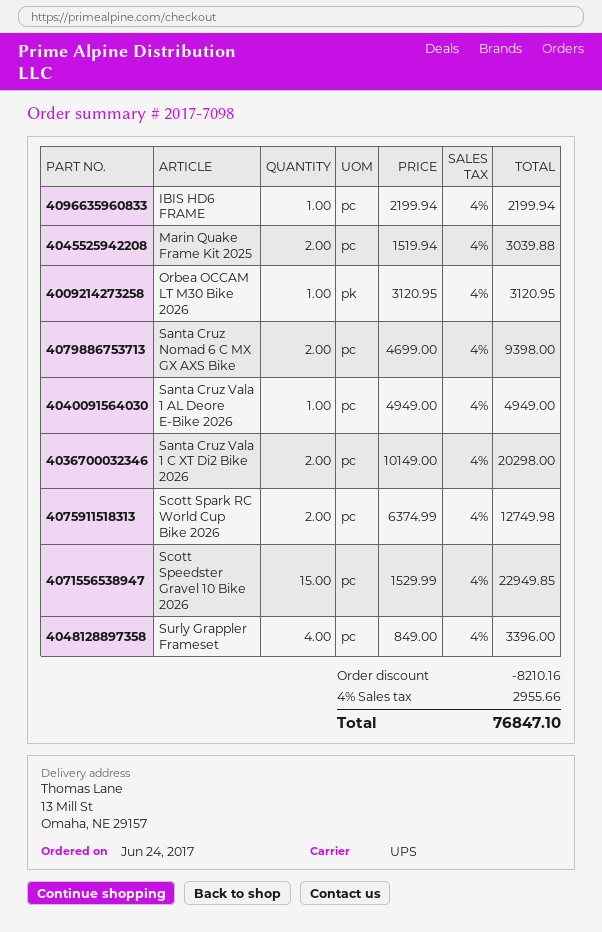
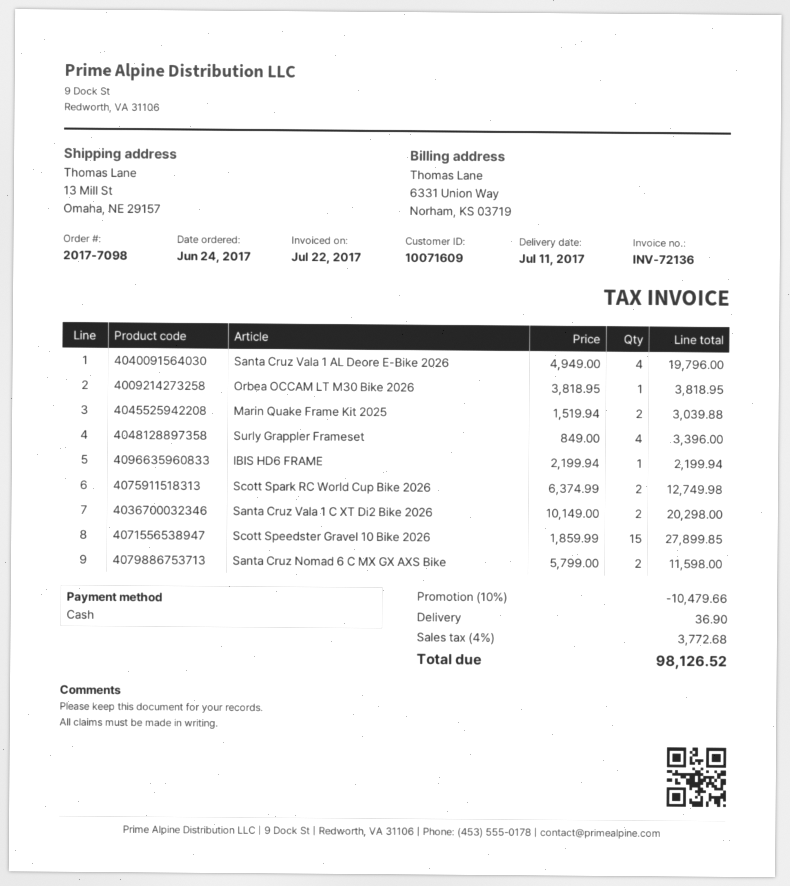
Orbea OCCAM LT M30 Bike 2026: 1 x 3120.95 = 3120.95 -> 1 x 3818.95 = 3818.95
Santa Cruz Nomad 6 C MX GX AXS Bike: 2 x 4699.00 = 9398.00 -> 2 x 5799.00 = 11598.00
Santa Cruz Vala 1 AL Deore E-Bike 2026: 1 x 4949.00 = 4949.00 -> 4 x 4949.00 = 19796.00
Scott Speedster Gravel 10 Bike 2026: 15 x 1529.99 = 22949.85 -> 15 x 1859.99 = 27899.85
discount: 8210.16 -> 10479.66
shipping: none -> 36.90
tax: 4% = 2955.66 -> 4% = 3772.68
total: 76847.10 -> 98126.52

